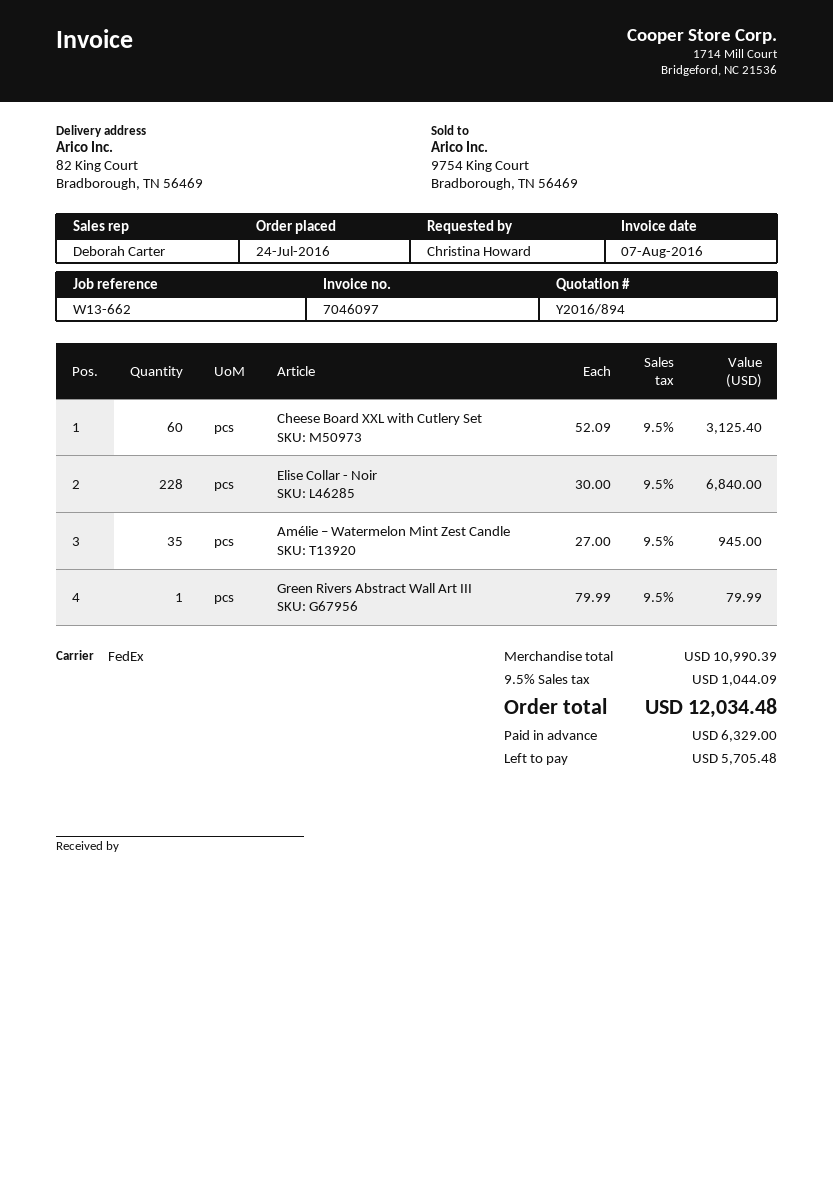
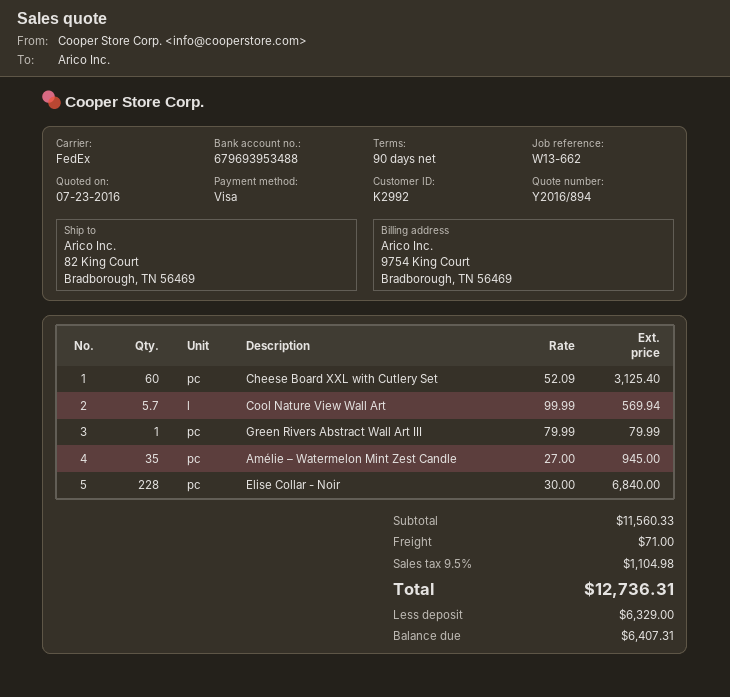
Cool Nature View Wall Art: none -> 5.7 x 99.99 = 569.94
subtotal: 10990.39 -> 11560.33
shipping: none -> 71.00
tax: 9.5% = 1044.09 -> 9.5% = 1104.98
total: 12034.48 -> 12736.31
balance: 5705.48 -> 6407.31

